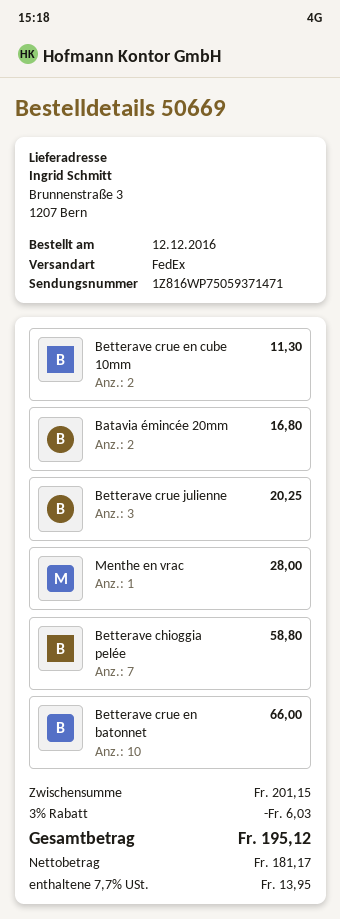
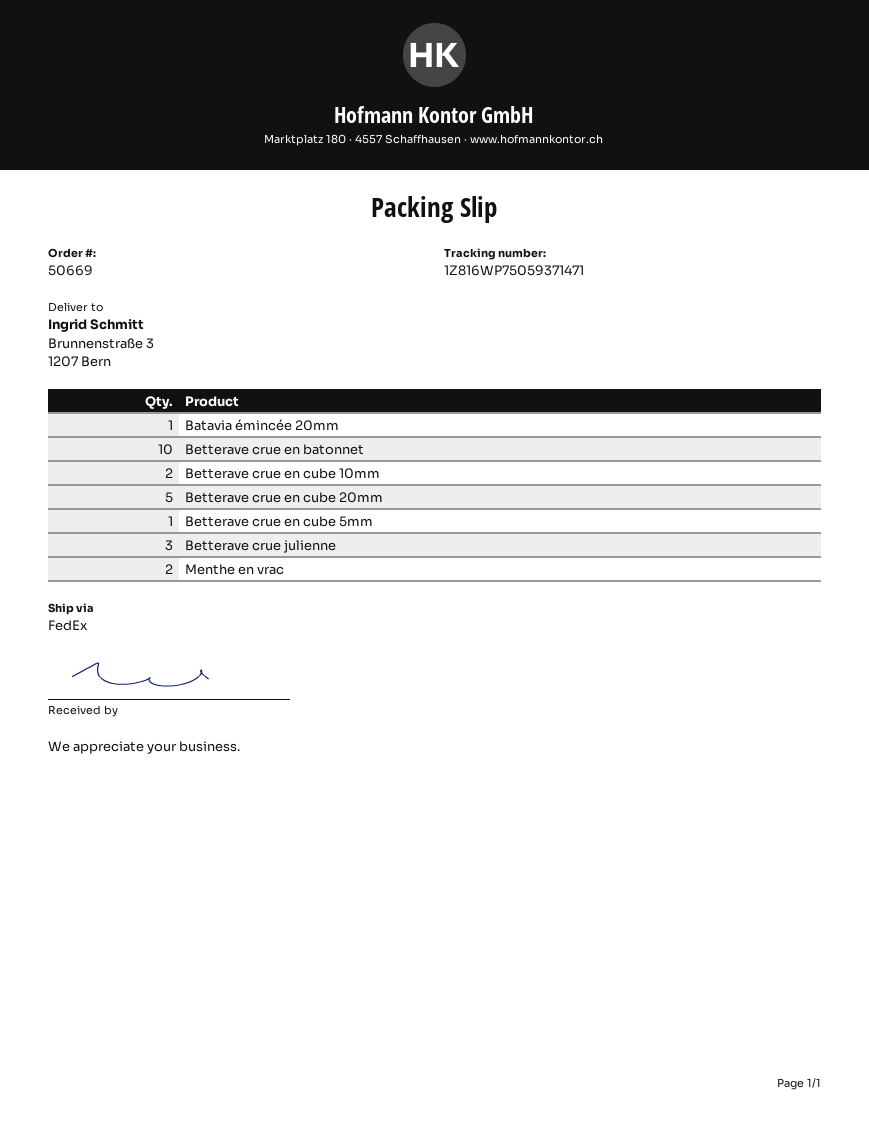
Batavia émincée 20mm: 2 -> 1
Menthe en vrac: 1 -> 2
Betterave chioggia pelée: 7 -> none
Betterave crue en cube 20mm: none -> 5
Betterave crue en cube 5mm: none -> 1

